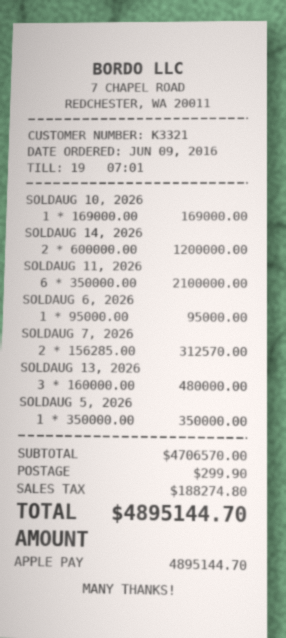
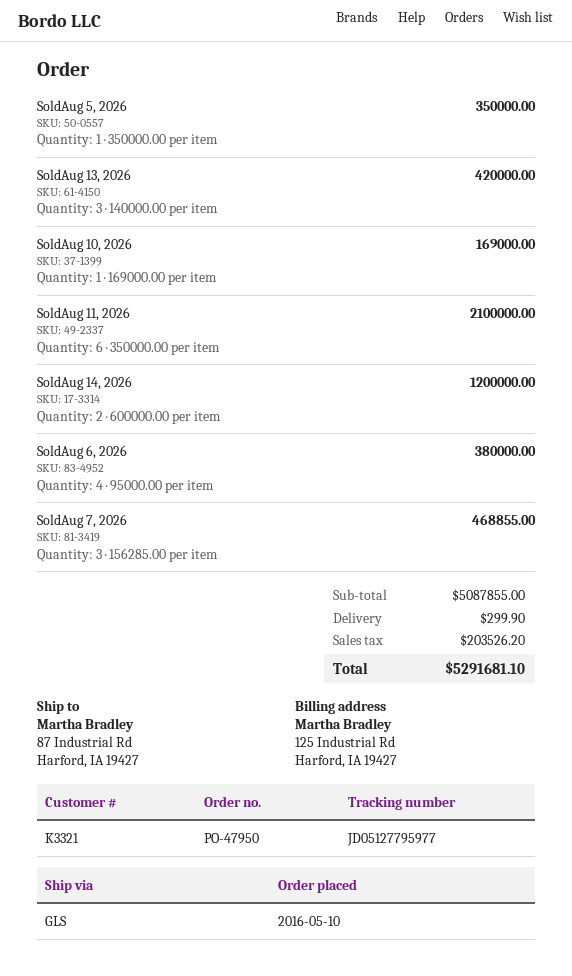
order date: 2016-06-09 -> 2016-05-10
SOLDAUG 6, 2026: 1 x 95000.00 = 95000.00 -> 4 x 95000.00 = 380000.00
SOLDAUG 7, 2026: 2 x 156285.00 = 312570.00 -> 3 x 156285.00 = 468855.00
SOLDAUG 13, 2026: 3 x 160000.00 = 480000.00 -> 3 x 140000.00 = 420000.00
subtotal: 4706570.00 -> 5087855.00
tax: 188274.80 -> 203526.20
total: 4895144.70 -> 5291681.10

